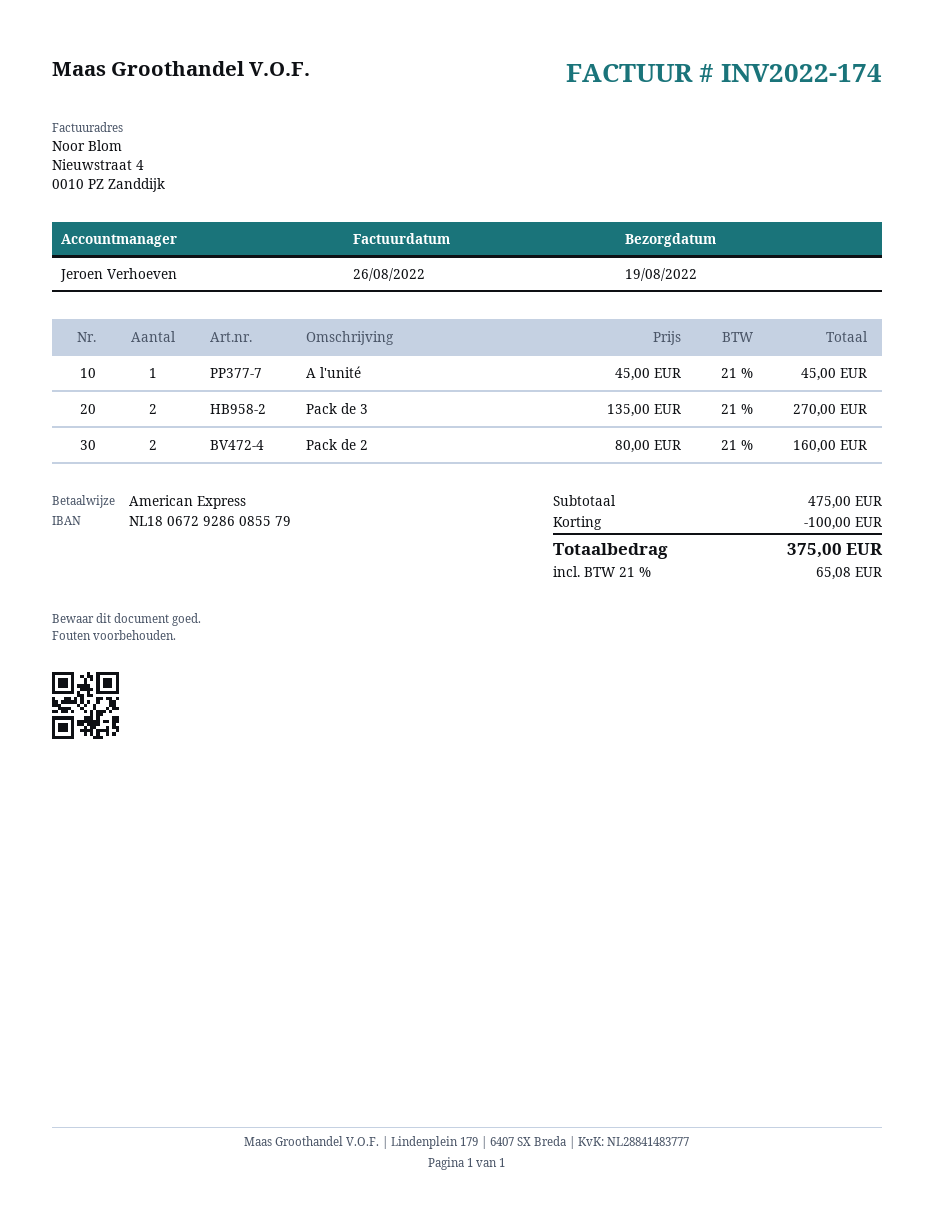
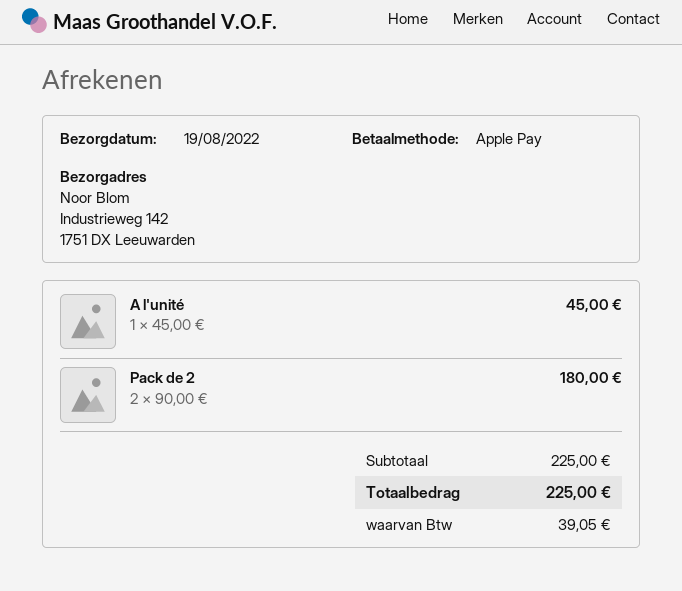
payment method: American Express -> Apple Pay
Pack de 3: 2 x 135.00 = 270.00 -> none
Pack de 2: 2 x 80.00 = 160.00 -> 2 x 90.00 = 180.00
subtotal: 475.00 -> 225.00
discount: 100.00 -> none
tax: 65.08 -> 39.05
total: 375.00 -> 225.00

